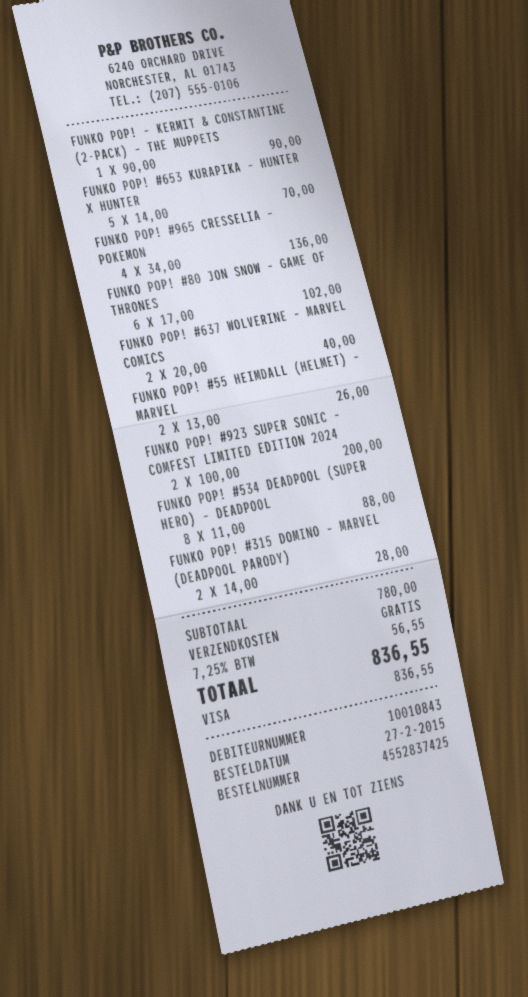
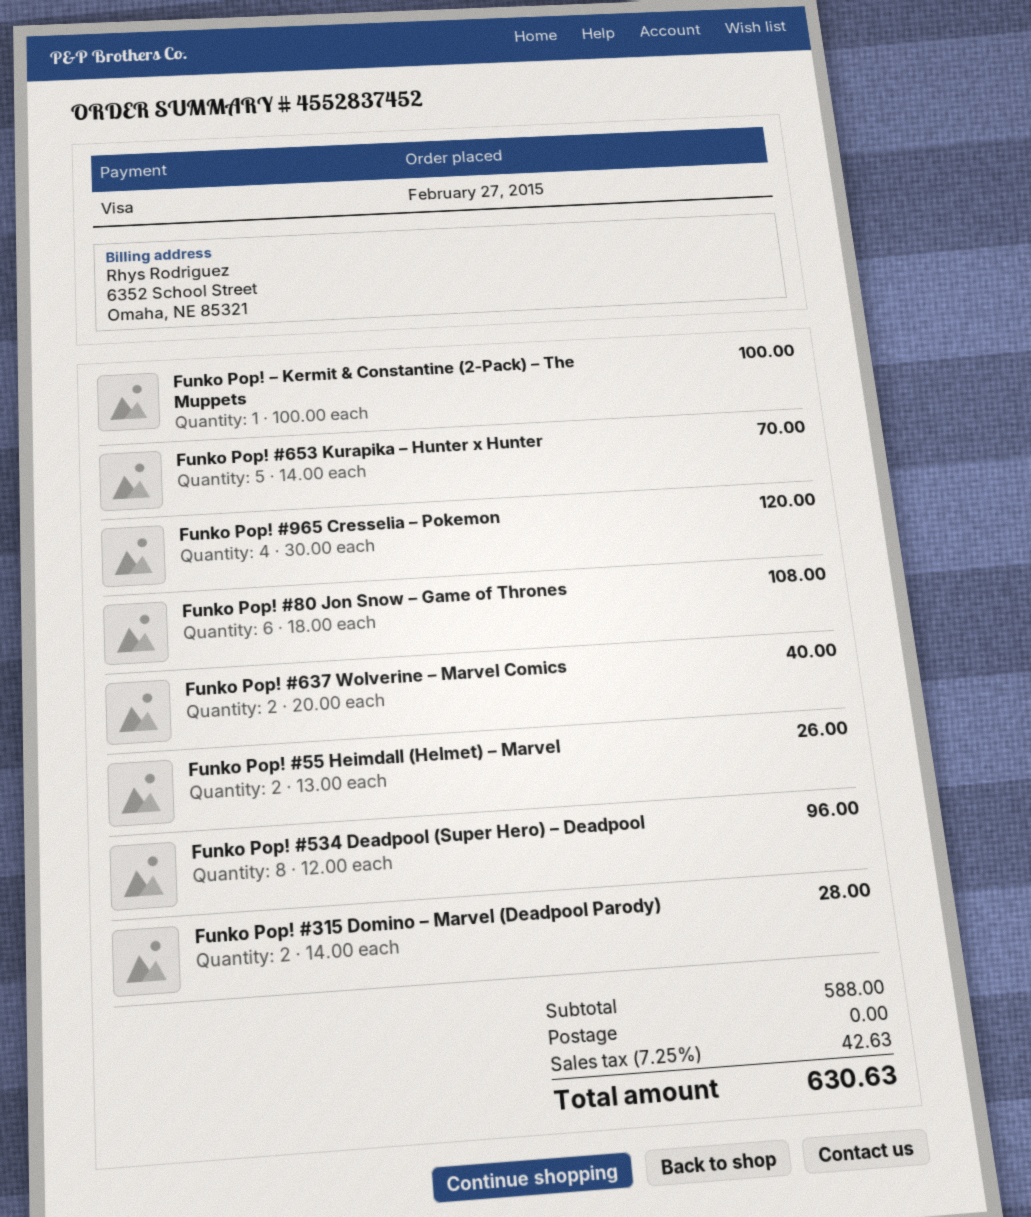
order number: 4552837425 -> 4552837452
FUNKO POP! – KERMIT & CONSTANTINE (2-PACK) – THE MUPPETS: 1 x 90.00 = 90.00 -> 1 x 100.00 = 100.00
FUNKO POP! #965 CRESSELIA – POKEMON: 4 x 34.00 = 136.00 -> 4 x 30.00 = 120.00
FUNKO POP! #80 JON SNOW – GAME OF THRONES: 6 x 17.00 = 102.00 -> 6 x 18.00 = 108.00
FUNKO POP! #923 SUPER SONIC – COMFEST LIMITED EDITION 2024: 2 x 100.00 = 200.00 -> none
FUNKO POP! #534 DEADPOOL (SUPER HERO) – DEADPOOL: 8 x 11.00 = 88.00 -> 8 x 12.00 = 96.00
subtotal: 780.00 -> 588.00
tax: 7.25% = 56.55 -> 7.25% = 42.63
total: 836.55 -> 630.63

